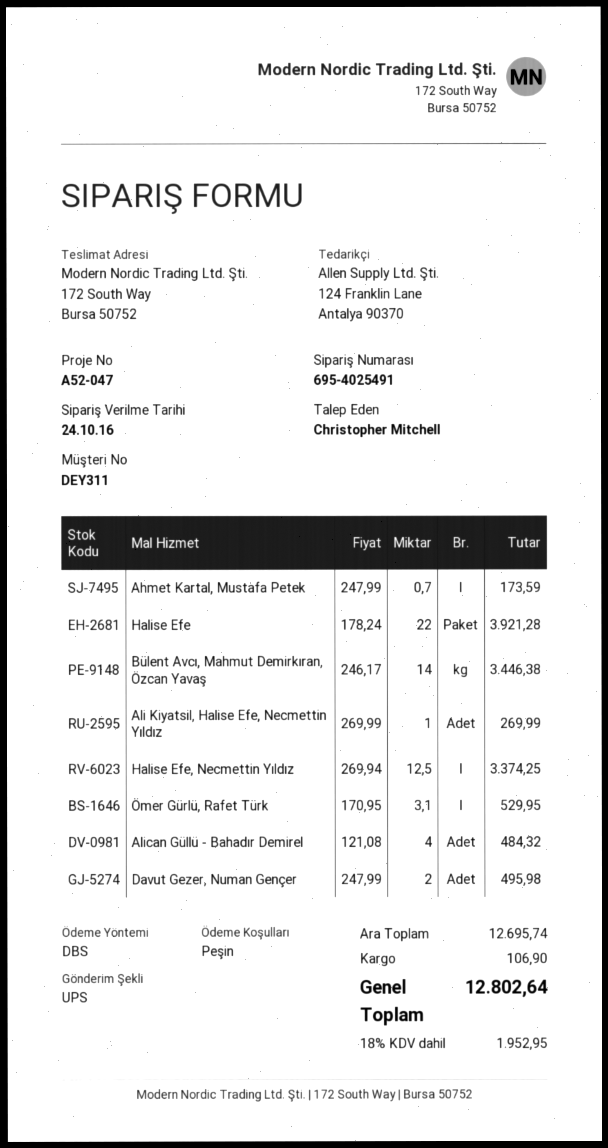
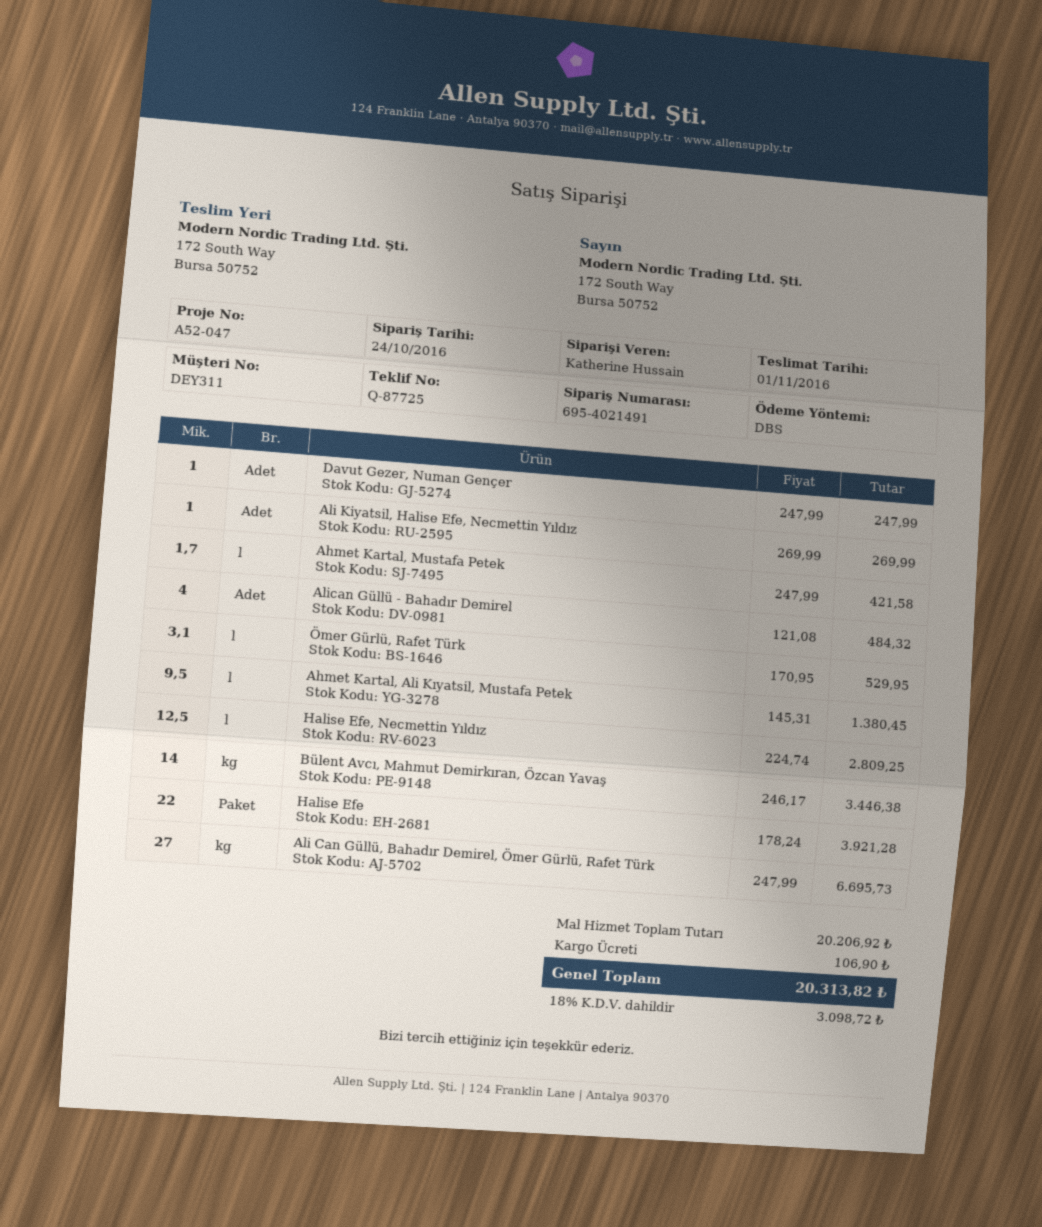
order number: 695-4025491 -> 695-4021491
ordered by: Christopher Mitchell -> Katherine Hussain
Ahmet Kartal, Mustafa Petek: 0.7 x 247.99 = 173.59 -> 1.7 x 247.99 = 421.58
Halise Efe, Necmettin Yıldız: 12.5 x 269.94 = 3374.25 -> 12.5 x 224.74 = 2809.25
Davut Gezer, Numan Gençer: 2 x 247.99 = 495.98 -> 1 x 247.99 = 247.99
Ahmet Kartal, Ali Kıyatsil, Mustafa Petek: none -> 9.5 x 145.31 = 1380.45
Ali Can Güllü, Bahadır Demirel, Ömer Gürlü, Rafet Türk: none -> 27 x 247.99 = 6695.73
subtotal: 12695.74 -> 20206.92
tax: 18% = 1952.95 -> 18% = 3098.72
total: 12802.64 -> 20313.82

